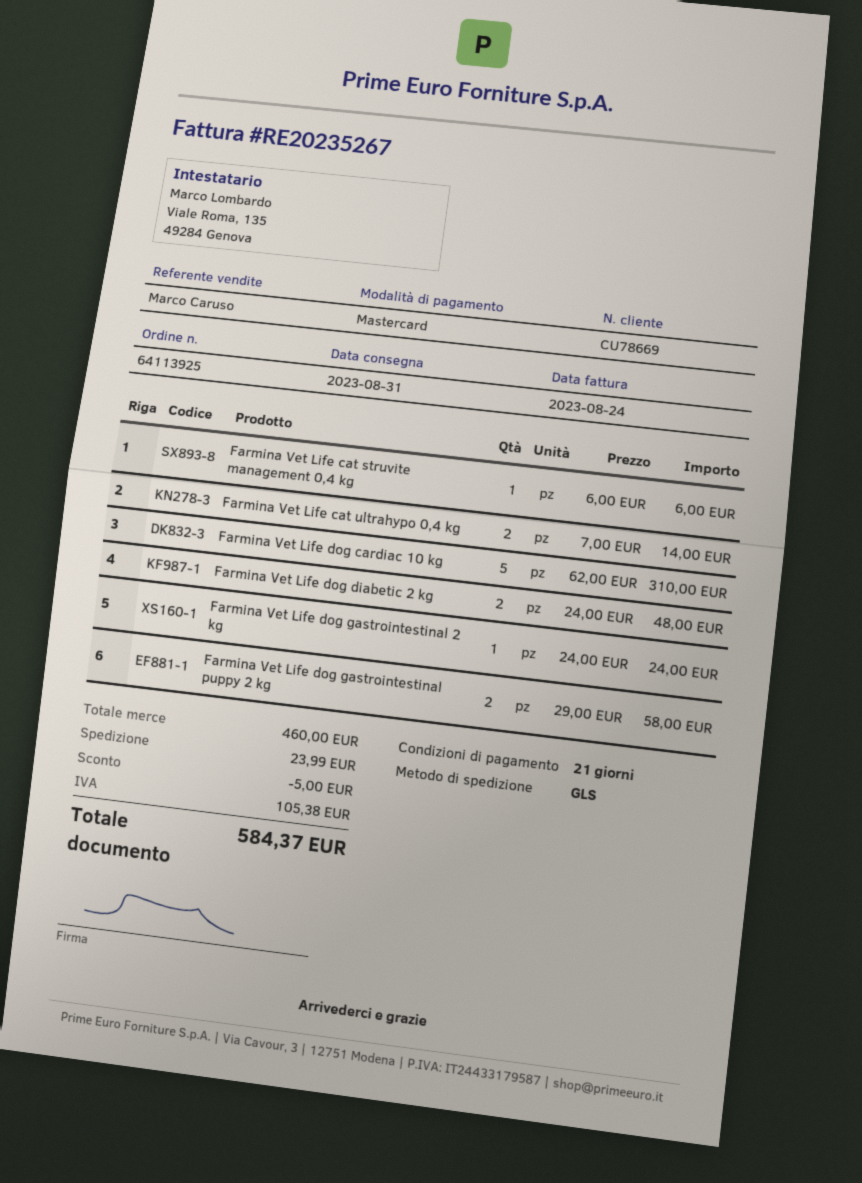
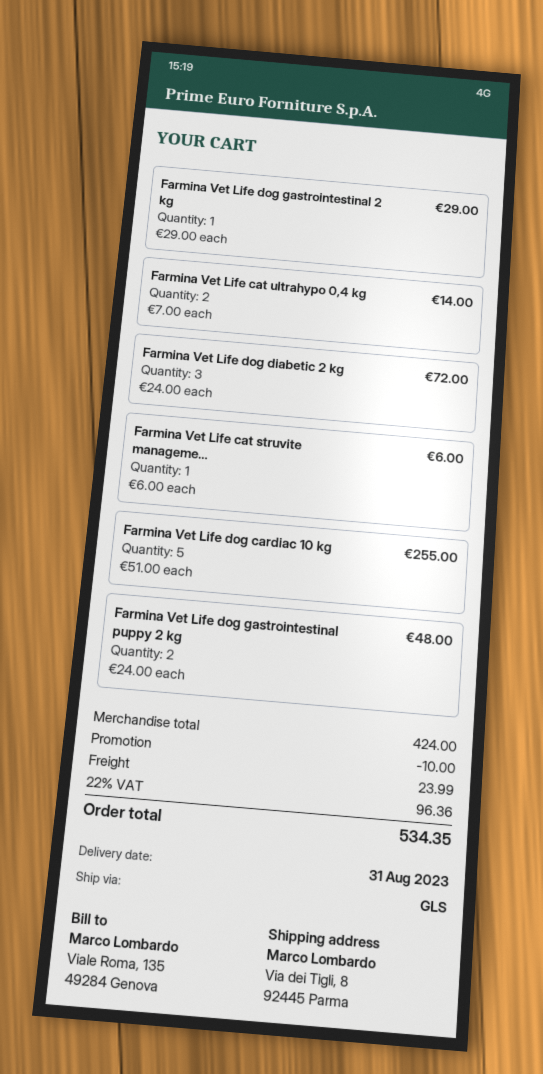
Farmina Vet Life dog cardiac 10 kg: 5 x 62.00 = 310.00 -> 5 x 51.00 = 255.00
Farmina Vet Life dog diabetic 2 kg: 2 x 24.00 = 48.00 -> 3 x 24.00 = 72.00
Farmina Vet Life dog gastrointestinal 2 kg: 1 x 24.00 = 24.00 -> 1 x 29.00 = 29.00
Farmina Vet Life dog gastrointestinal puppy 2 kg: 2 x 29.00 = 58.00 -> 2 x 24.00 = 48.00
subtotal: 460.00 -> 424.00
discount: 5.00 -> 10.00
tax: 105.38 -> 96.36
total: 584.37 -> 534.35

